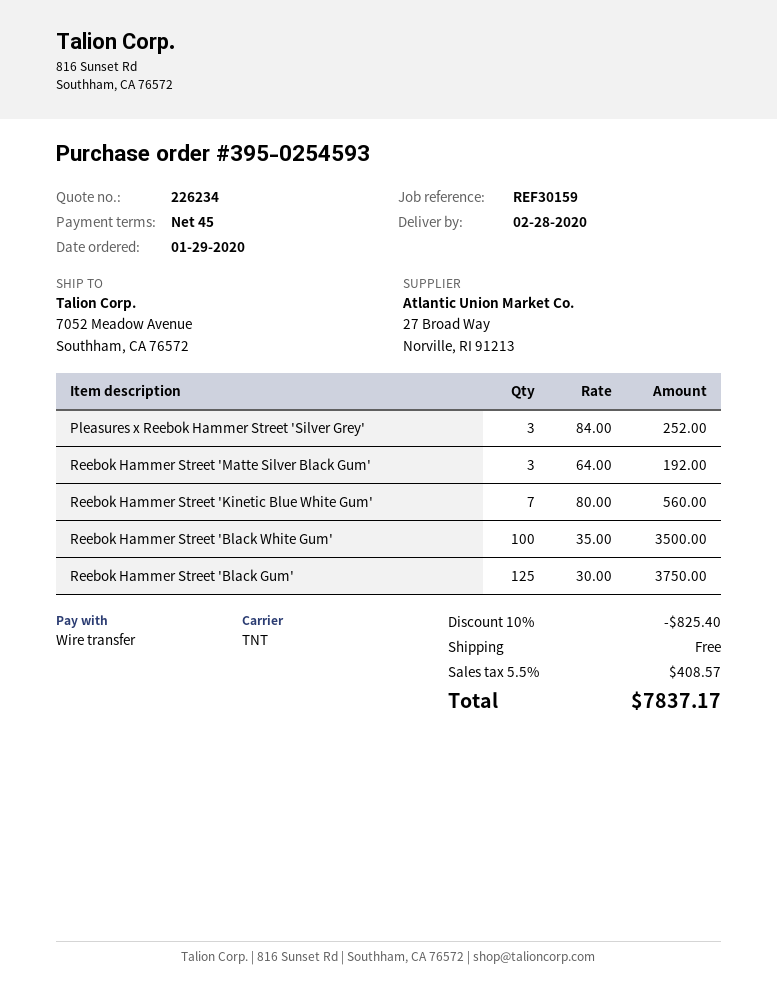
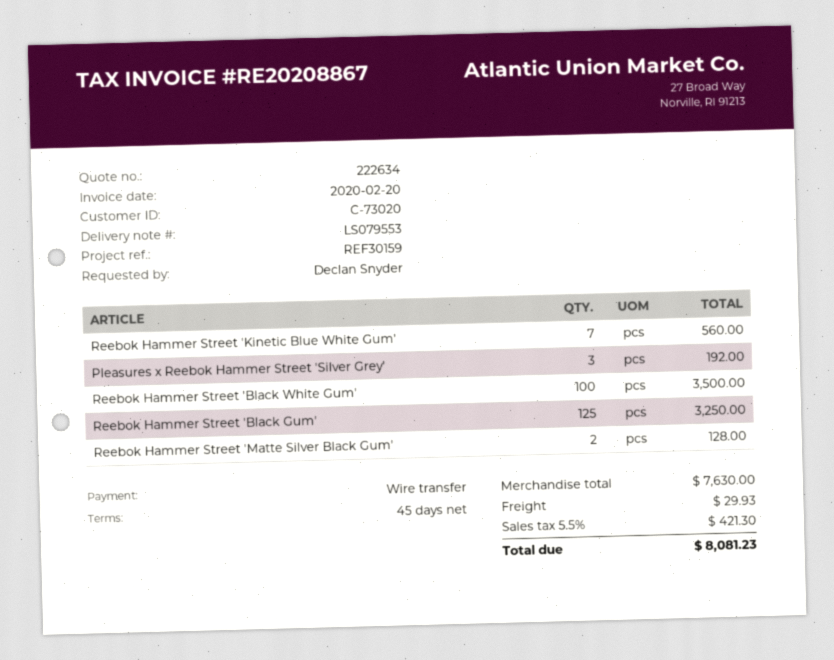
quote number: 226234 -> 222634
Pleasures x Reebok Hammer Street 'Silver Grey': 3 for 252.00 -> 3 for 192.00
Reebok Hammer Street 'Matte Silver Black Gum': 3 for 192.00 -> 2 for 128.00
Reebok Hammer Street 'Black Gum': 125 for 3750.00 -> 125 for 3250.00
discount: 10% = 825.40 -> none
shipping: 0.00 -> 29.93
tax: 5.5% = 408.57 -> 5.5% = 421.30
total: 7837.17 -> 8081.23

